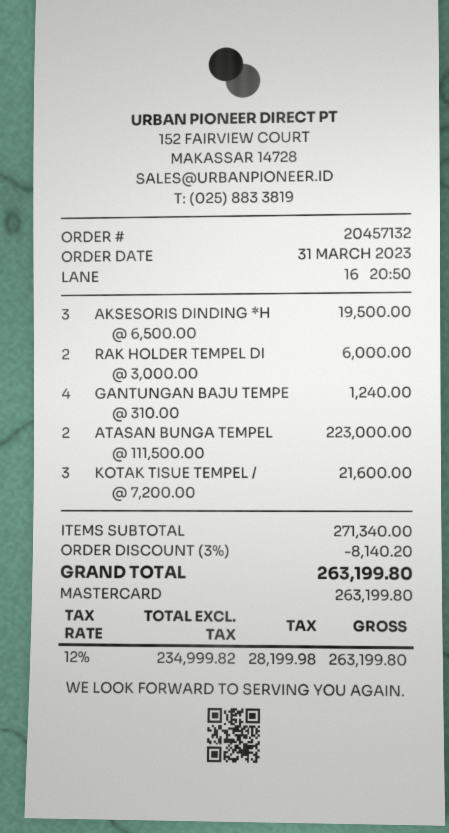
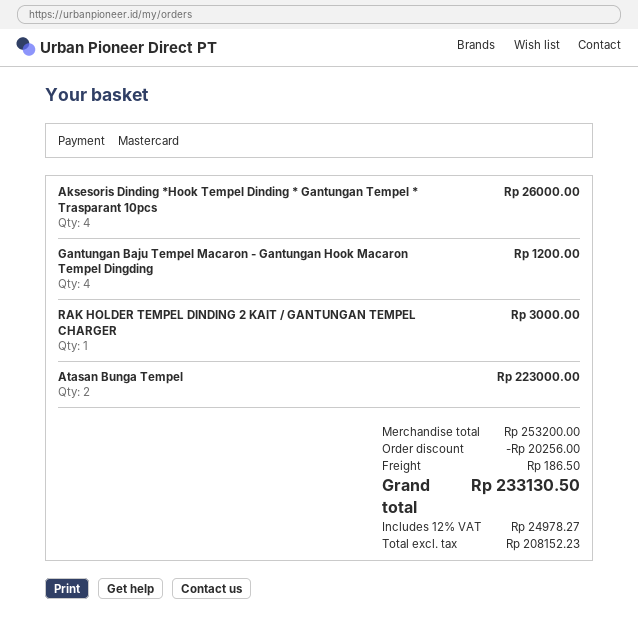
AKSESORIS DINDING *H: 3 for 19500.00 -> 4 for 26000.00
RAK HOLDER TEMPEL DI: 2 for 6000.00 -> 1 for 3000.00
GANTUNGAN BAJU TEMPE: 4 for 1240.00 -> 4 for 1200.00
KOTAK TISUE TEMPEL /: 3 for 21600.00 -> none
subtotal: 271340.00 -> 253200.00
discount: 8140.20 -> 20256.00
shipping: none -> 186.50
net: 234999.82 -> 208152.23
tax: 12% = 28199.98 -> 12% = 24978.27
total: 263199.80 -> 233130.50

